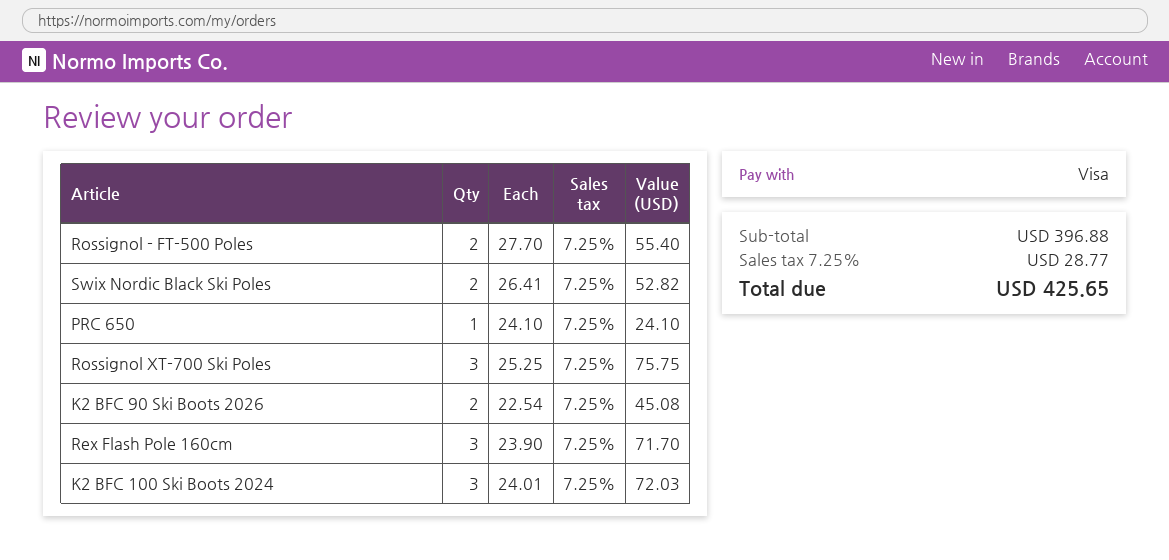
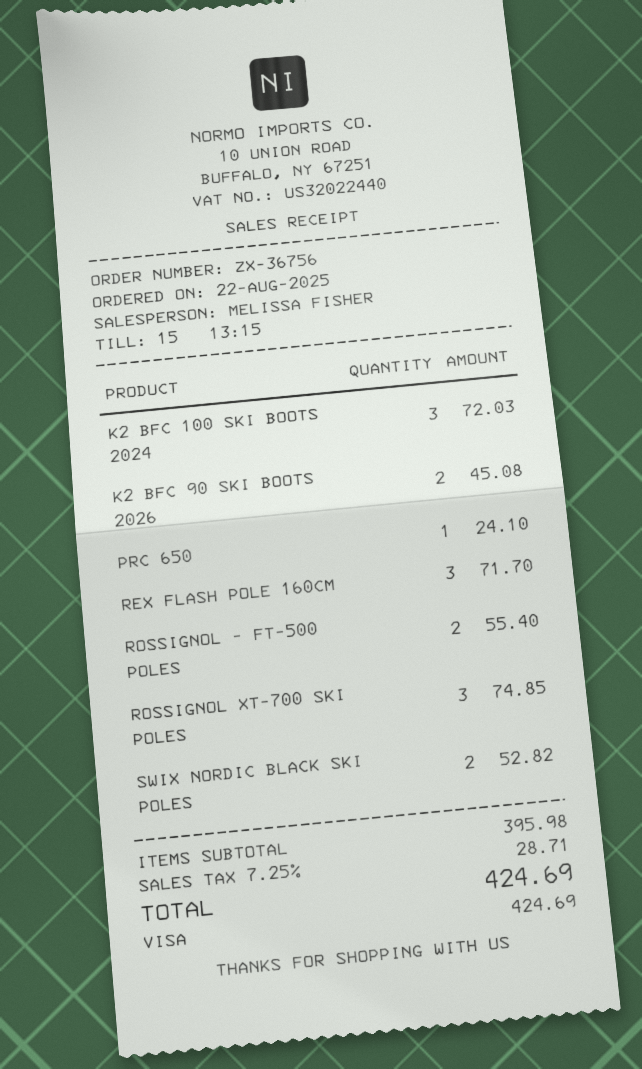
Rossignol XT-700 Ski Poles: 3 for 75.75 -> 3 for 74.85
subtotal: 396.88 -> 395.98
tax: 7.25% = 28.77 -> 7.25% = 28.71
total: 425.65 -> 424.69

